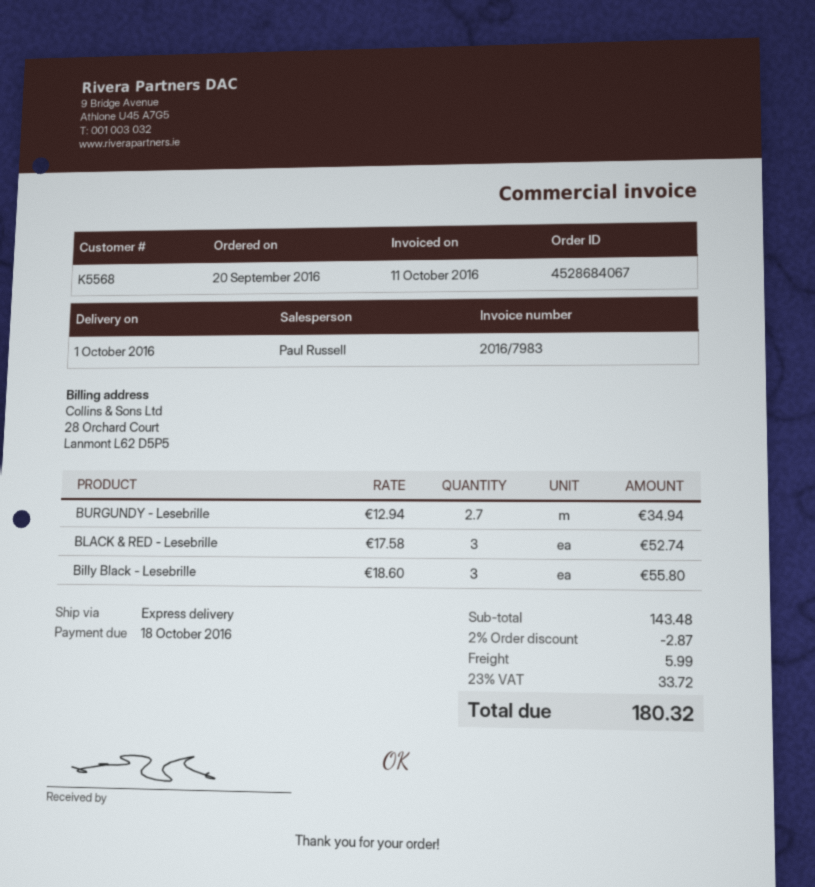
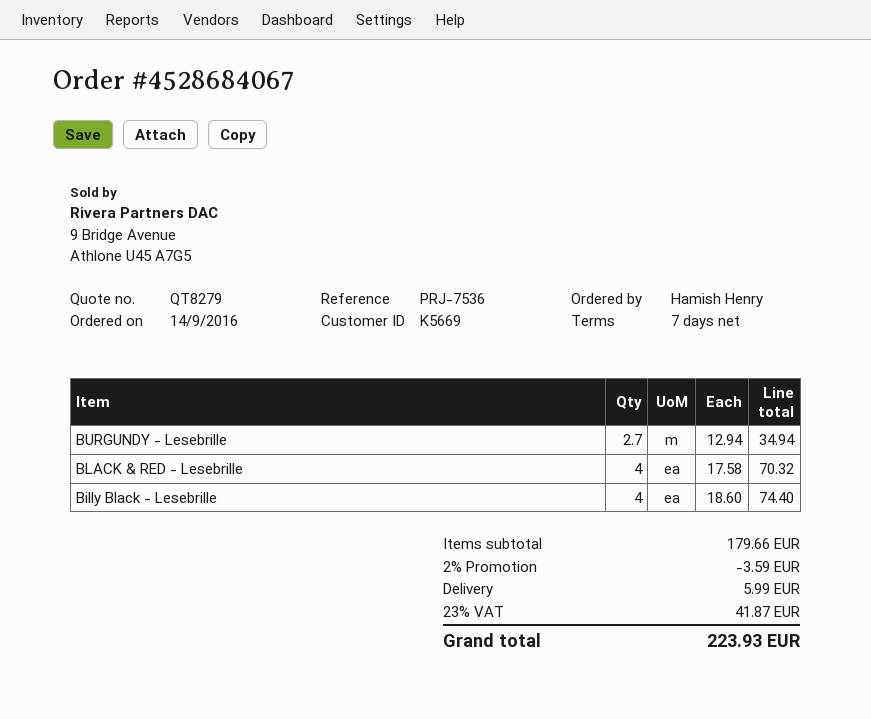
order date: 2016-09-20 -> 2016-09-14
customer number: K5568 -> K5669
BLACK & RED - Lesebrille: 3 x 17.58 = 52.74 -> 4 x 17.58 = 70.32
Billy Black - Lesebrille: 3 x 18.60 = 55.80 -> 4 x 18.60 = 74.40
subtotal: 143.48 -> 179.66
discount: 2% = 2.87 -> 2% = 3.59
tax: 23% = 33.72 -> 23% = 41.87
total: 180.32 -> 223.93

